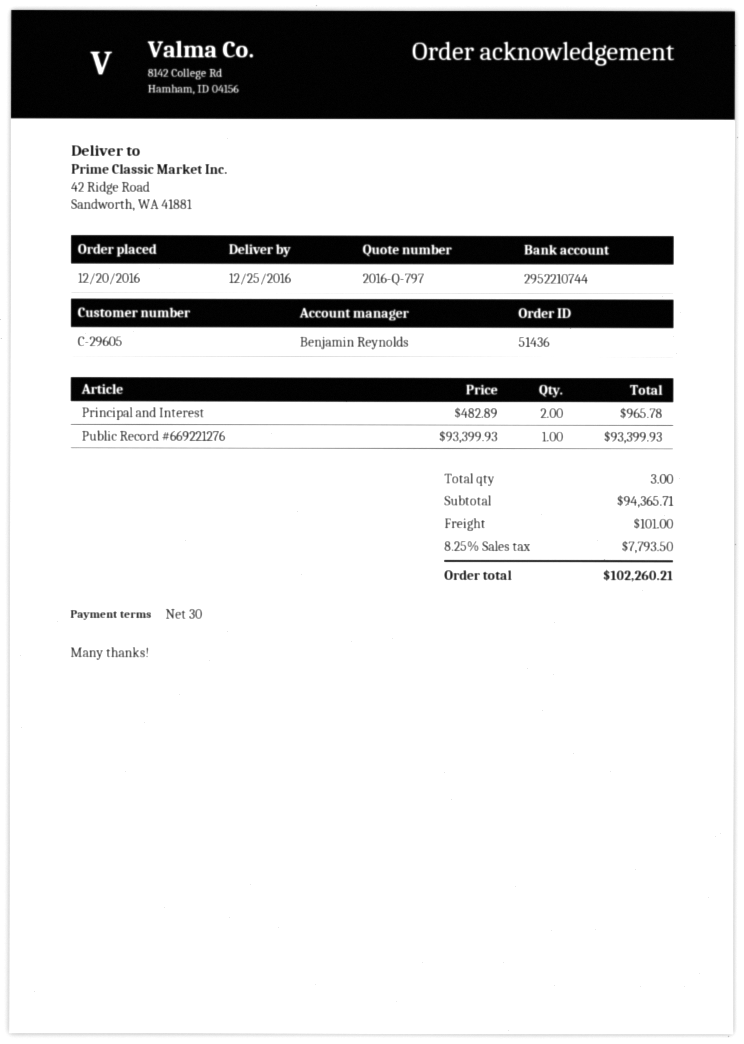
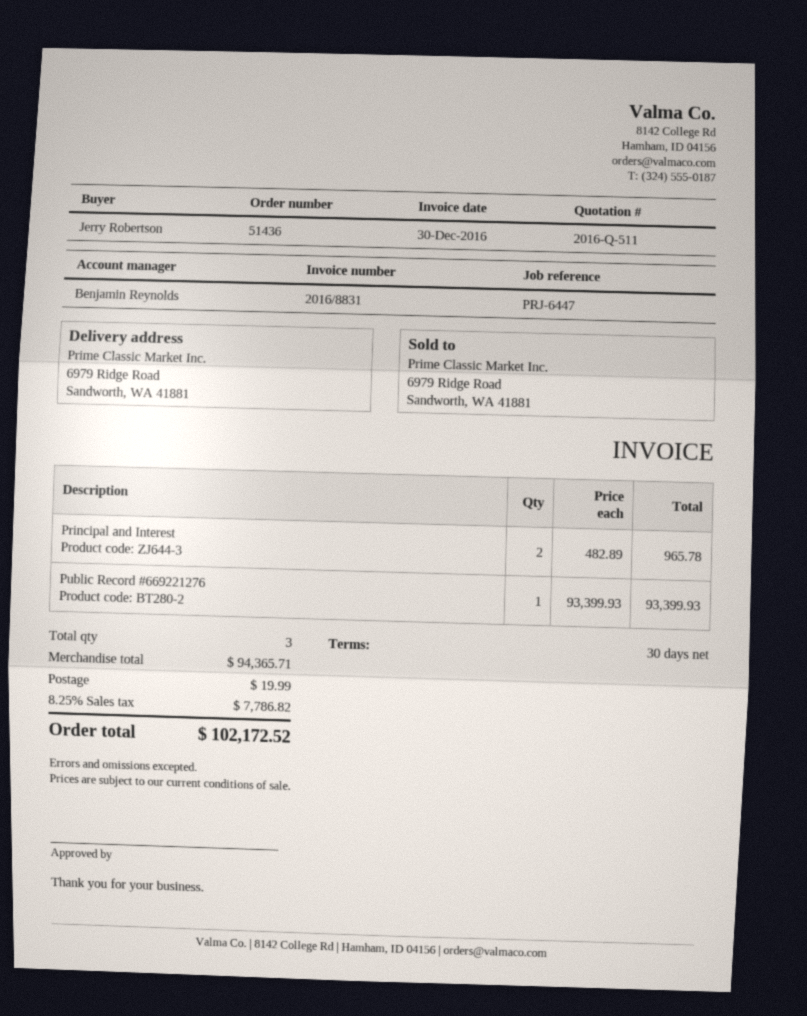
quote number: 2016-Q-797 -> 2016-Q-511
ship to: 42 Ridge Road, Sandworth, WA 41881 -> 6979 Ridge Road, Sandworth, WA 41881
shipping: 101.00 -> 19.99
tax: 8.25% = 7793.50 -> 8.25% = 7786.82
total: 102260.21 -> 102172.52

